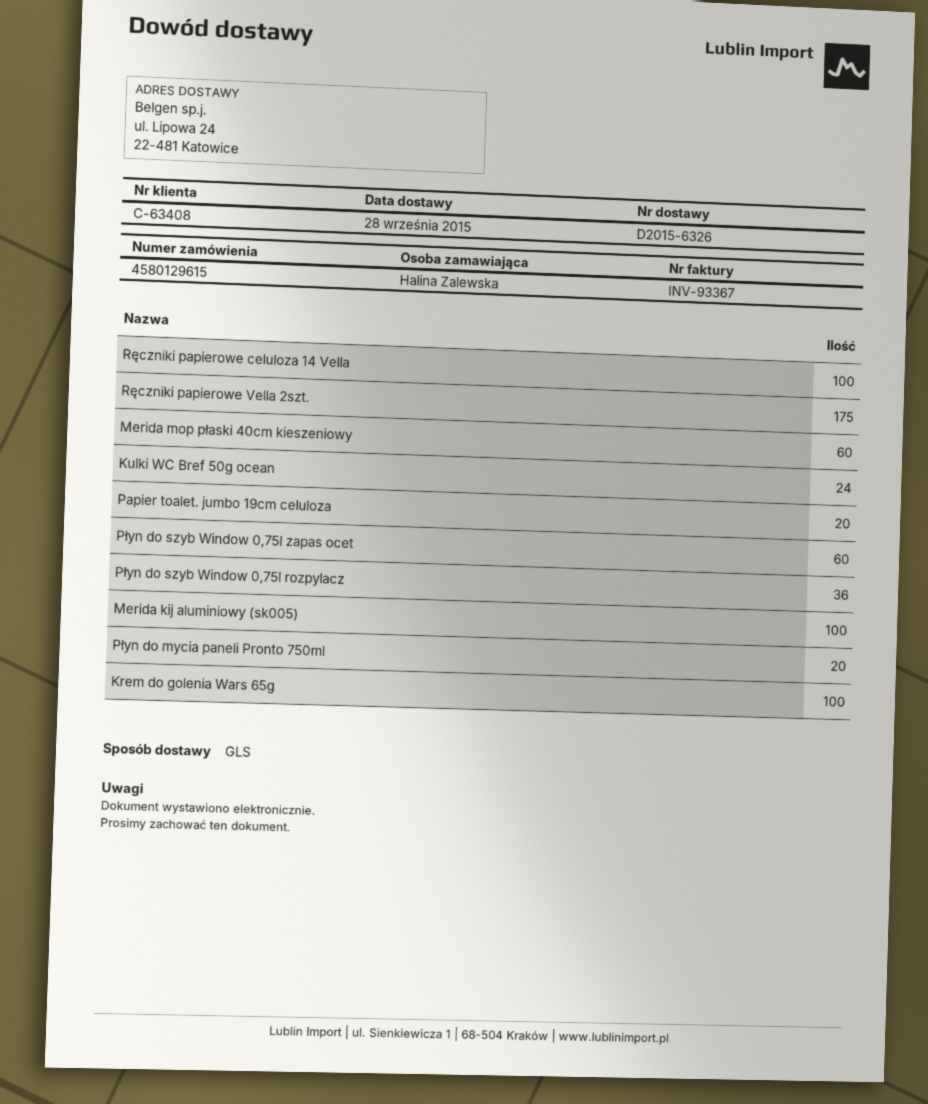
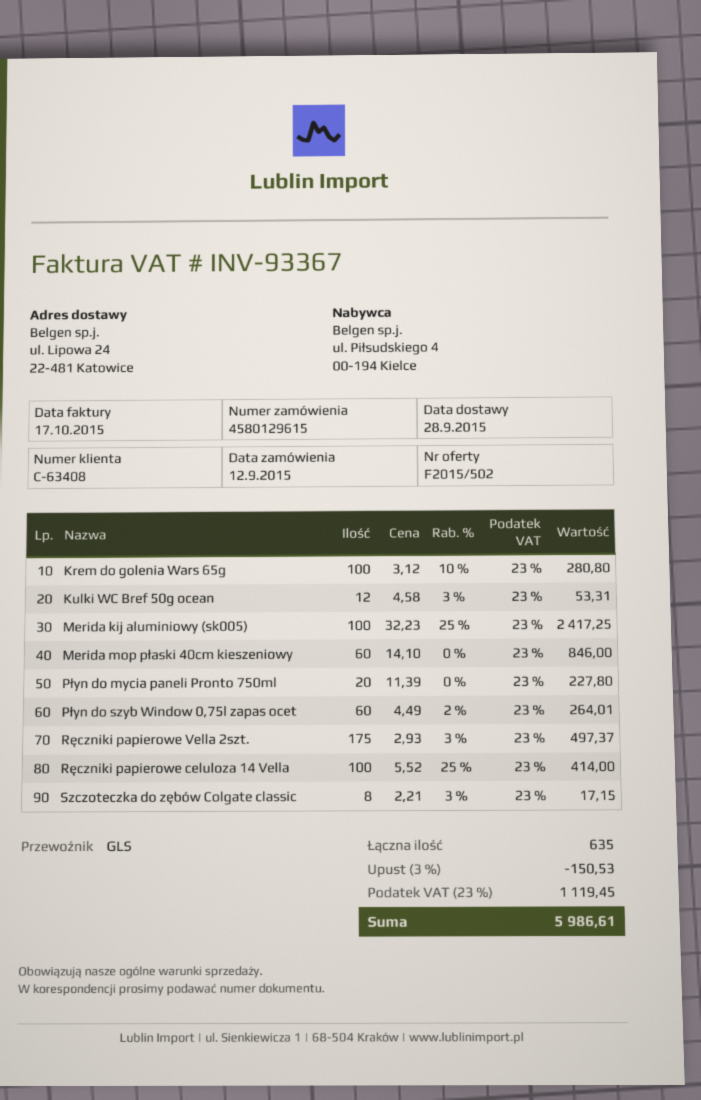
Kulki WC Bref 50g ocean: 24 -> 12
Papier toalet. jumbo 19cm celuloza: 20 -> none
Płyn do szyb Window 0,75l rozpylacz: 36 -> none
Szczoteczka do zębów Colgate classic: none -> 8

